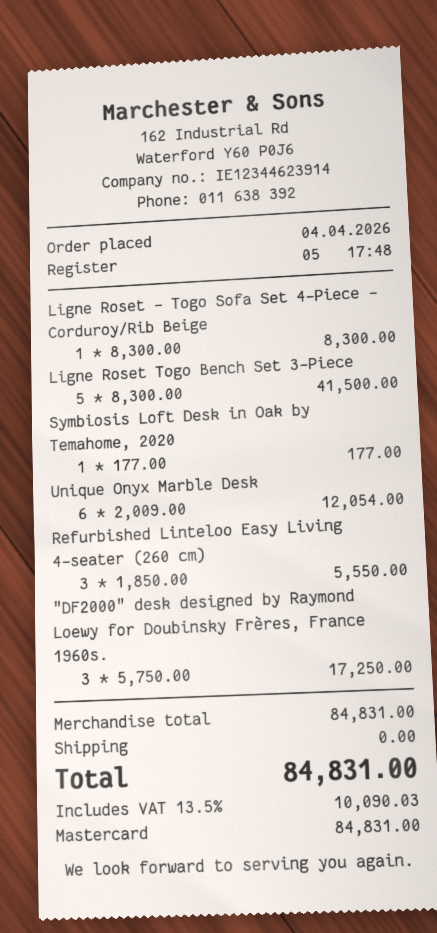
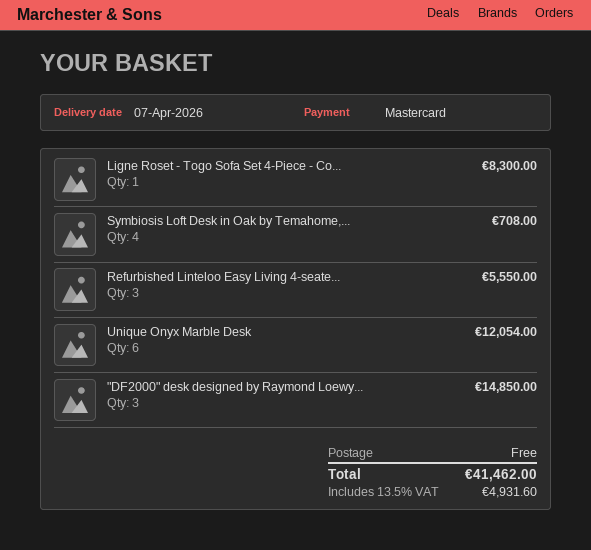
Ligne Roset Togo Bench Set 3-Piece: 5 for 41500.00 -> none
Symbiosis Loft Desk in Oak by Temahome, 2020: 1 for 177.00 -> 4 for 708.00
"DF2000" desk designed by Raymond Loewy for Doubinsky Frères, France 1960s.: 3 for 17250.00 -> 3 for 14850.00
tax: 13.5% = 10090.03 -> 13.5% = 4931.60
total: 84831.00 -> 41462.00

